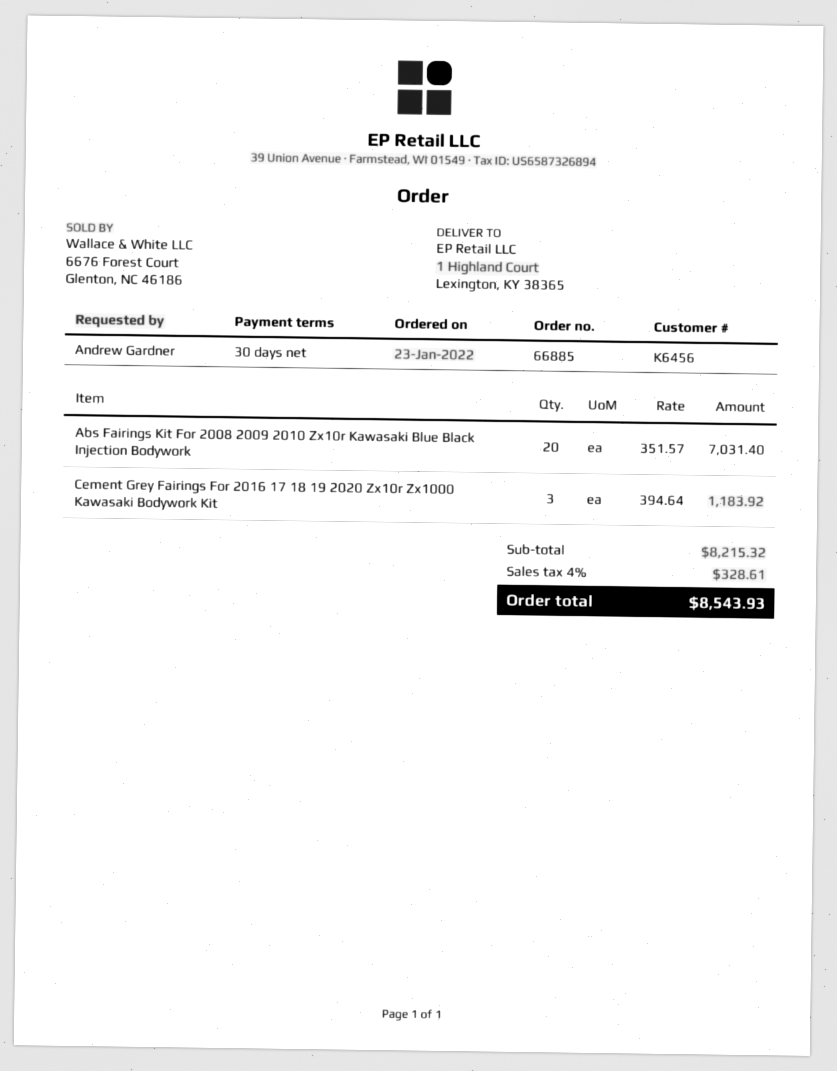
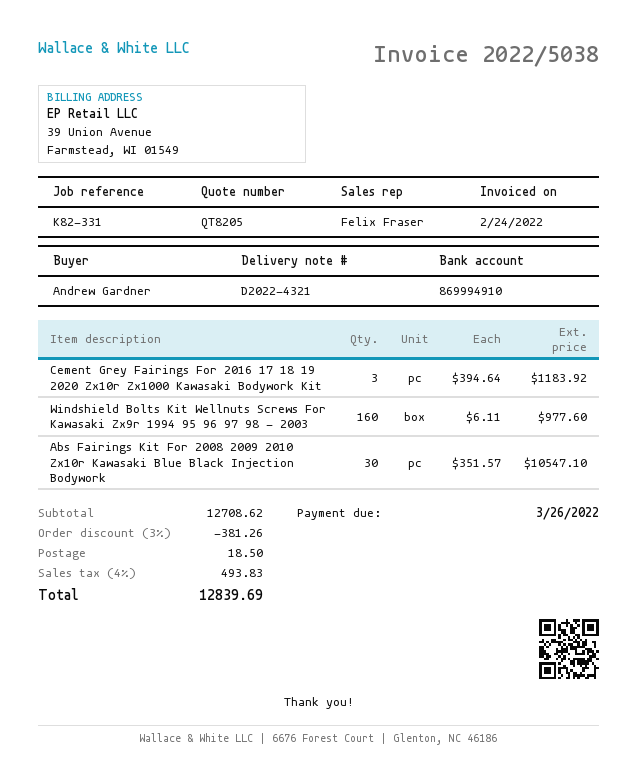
Abs Fairings Kit For 2008 2009 2010 Zx10r Kawasaki Blue Black Injection Bodywork: 20 x 351.57 = 7031.40 -> 30 x 351.57 = 10547.10
Windshield Bolts Kit Wellnuts Screws For Kawasaki Zx9r 1994 95 96 97 98 - 2003: none -> 160 x 6.11 = 977.60
subtotal: 8215.32 -> 12708.62
discount: none -> 3% = 381.26
shipping: none -> 18.50
tax: 4% = 328.61 -> 4% = 493.83
total: 8543.93 -> 12839.69

